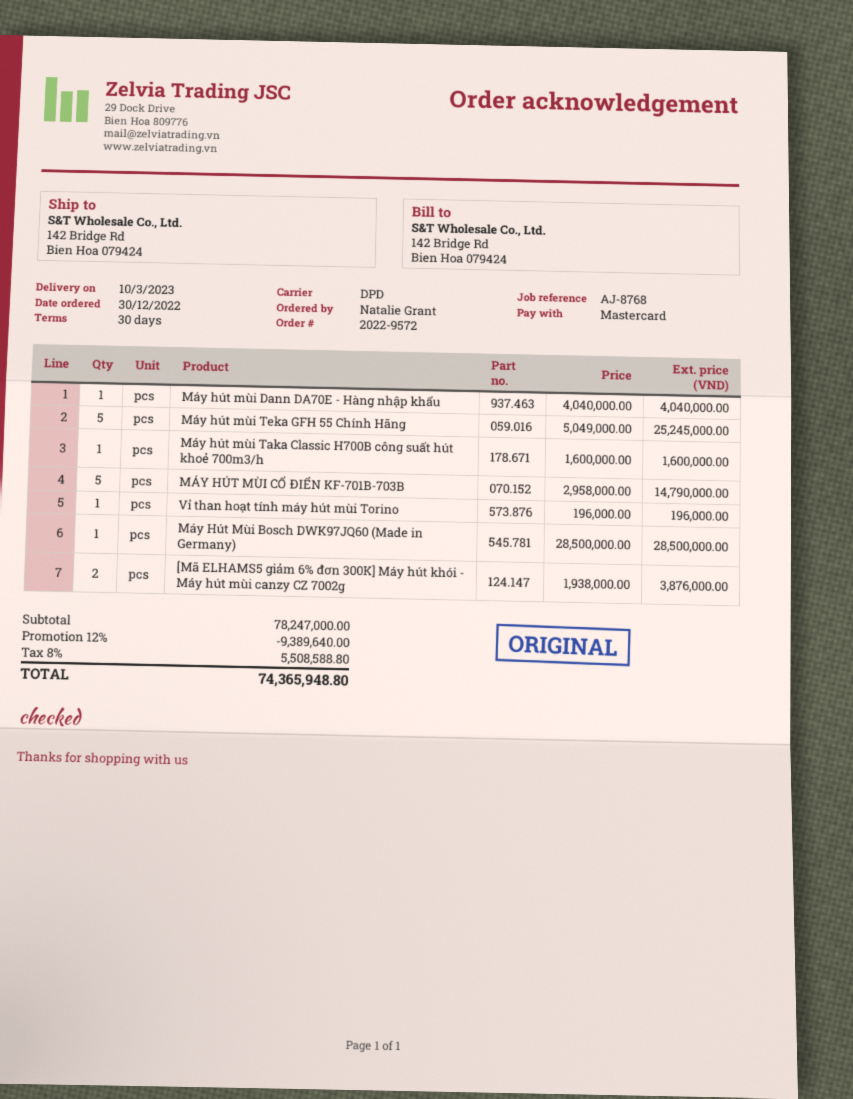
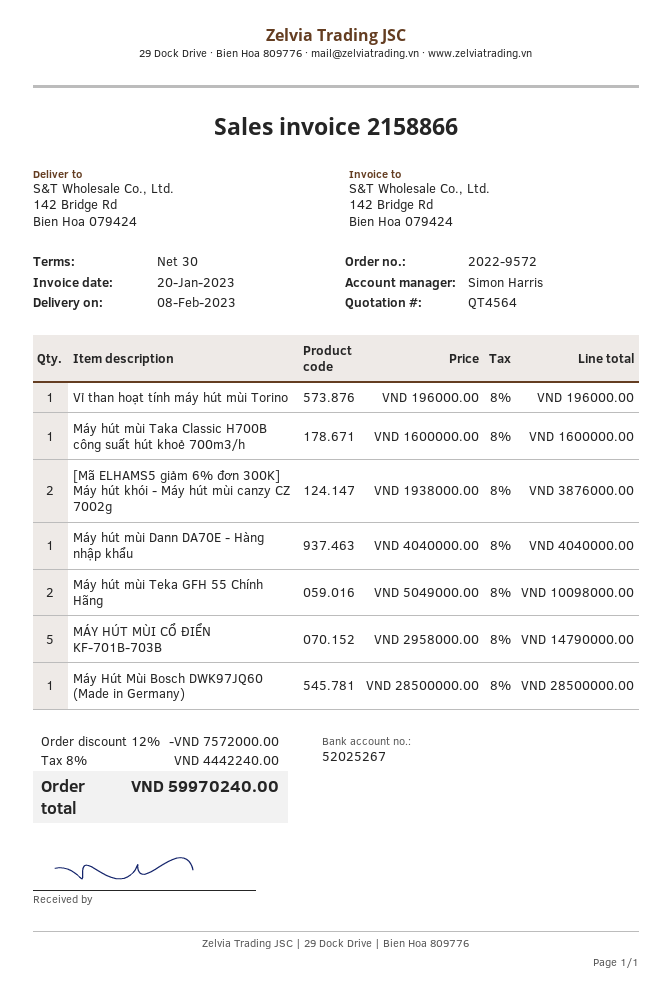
delivery date: 2023-03-10 -> 2023-02-08
Máy hút mùi Teka GFH 55 Chính Hãng: 5 x 5049000.00 = 25245000.00 -> 2 x 5049000.00 = 10098000.00
discount: 12% = 9389640.00 -> 12% = 7572000.00
tax: 8% = 5508588.80 -> 8% = 4442240.00
total: 74365948.80 -> 59970240.00

